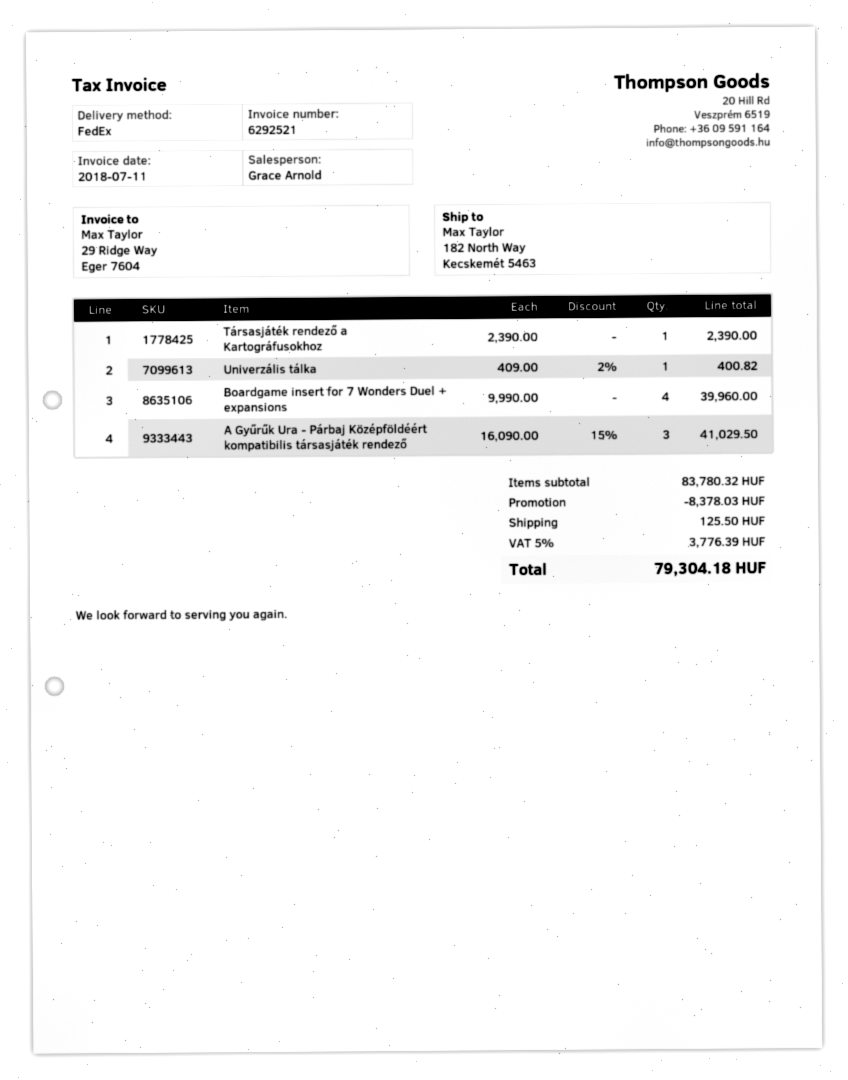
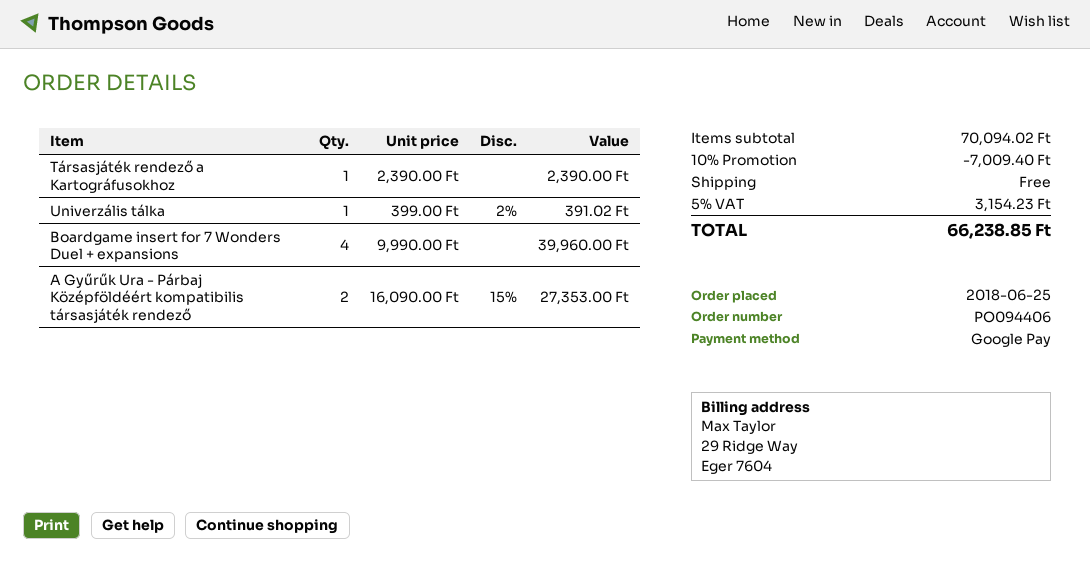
Univerzális tálka: 1 x 409.00 - 2% = 400.82 -> 1 x 399.00 - 2% = 391.02
A Gyűrűk Ura - Párbaj Középföldéért kompatibilis társasjáték rendező: 3 x 16090.00 - 15% = 41029.50 -> 2 x 16090.00 - 15% = 27353.00
subtotal: 83780.32 -> 70094.02
discount: 8378.03 -> 7009.40
shipping: 125.50 -> 0.00
tax: 5% = 3776.39 -> 5% = 3154.23
total: 79304.18 -> 66238.85

